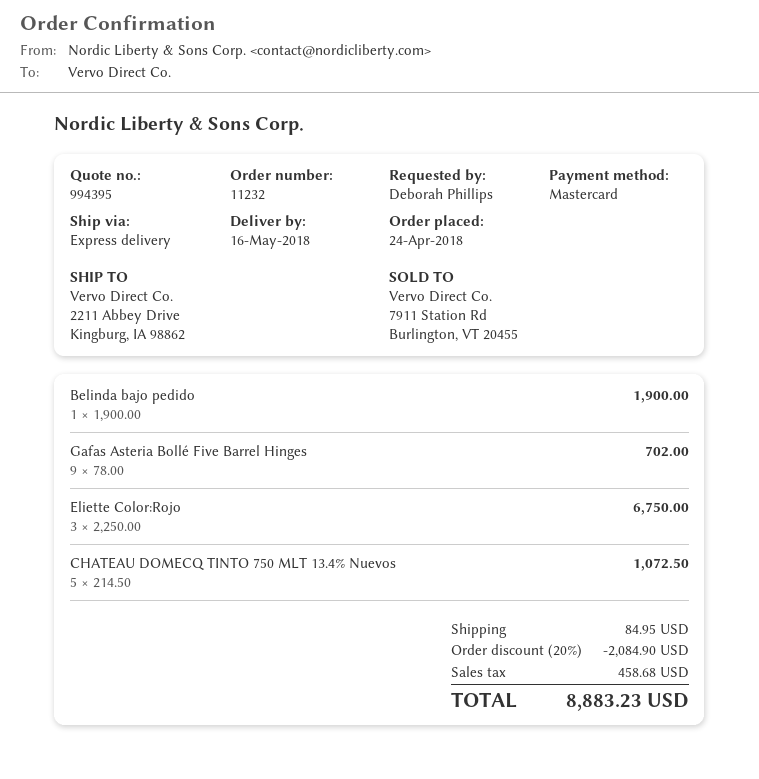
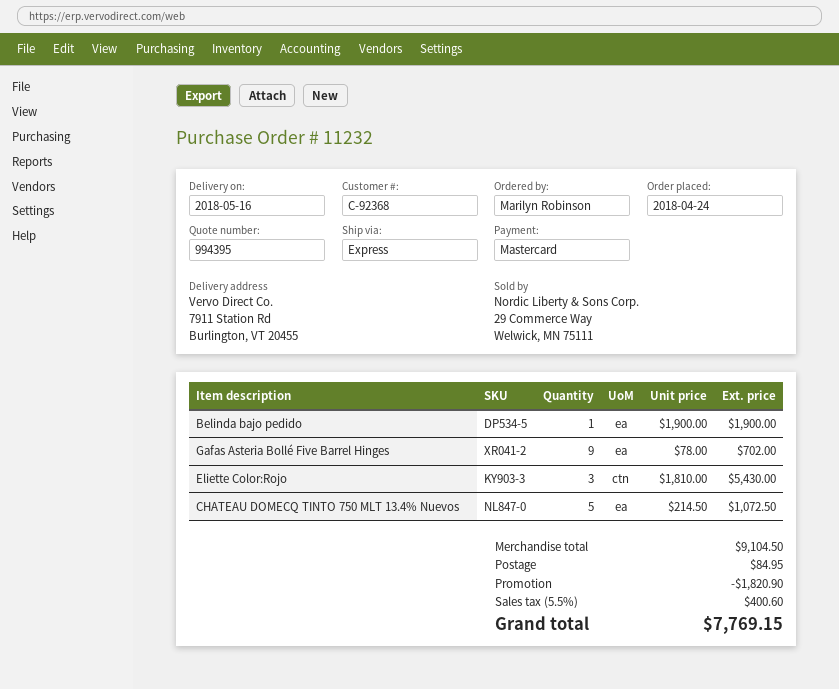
ordered by: Deborah Phillips -> Marilyn Robinson
ship to: 2211 Abbey Drive, Kingburg, IA 98862 -> 7911 Station Rd, Burlington, VT 20455
Eliette Color:Rojo: 3 x 2250.00 = 6750.00 -> 3 x 1810.00 = 5430.00
discount: 2084.90 -> 1820.90
tax: 458.68 -> 400.60
total: 8883.23 -> 7769.15

